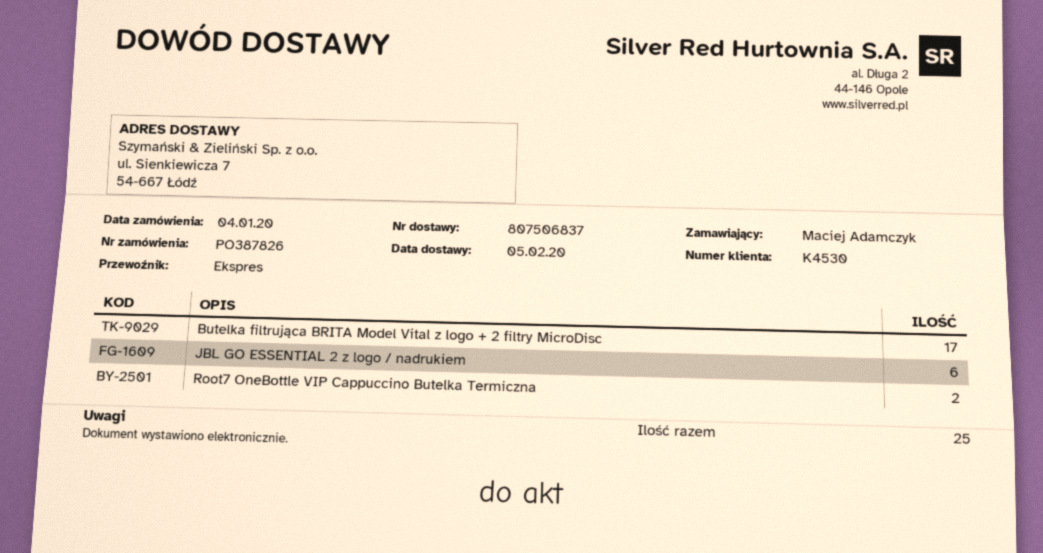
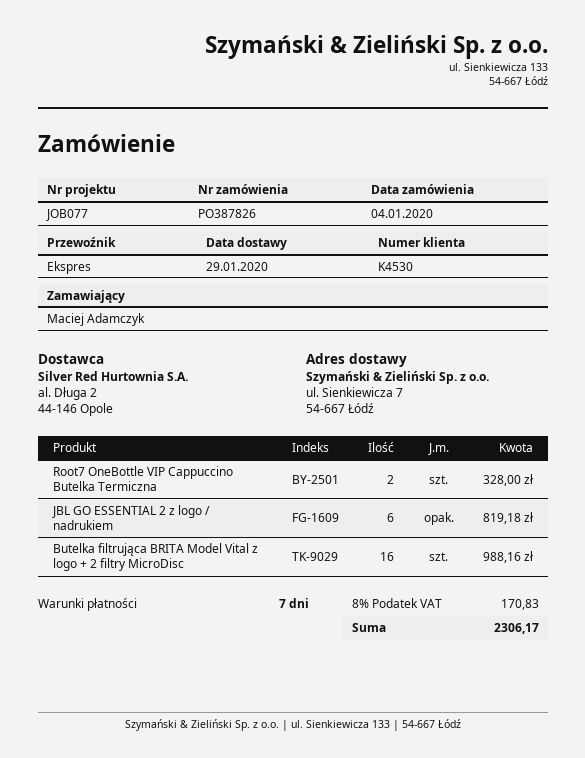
delivery date: 2020-02-05 -> 2020-01-29
Butelka filtrująca BRITA Model Vital z logo + 2 filtry MicroDisc: 17 -> 16

